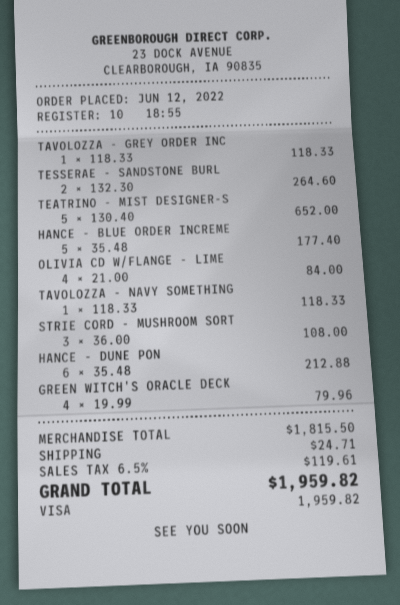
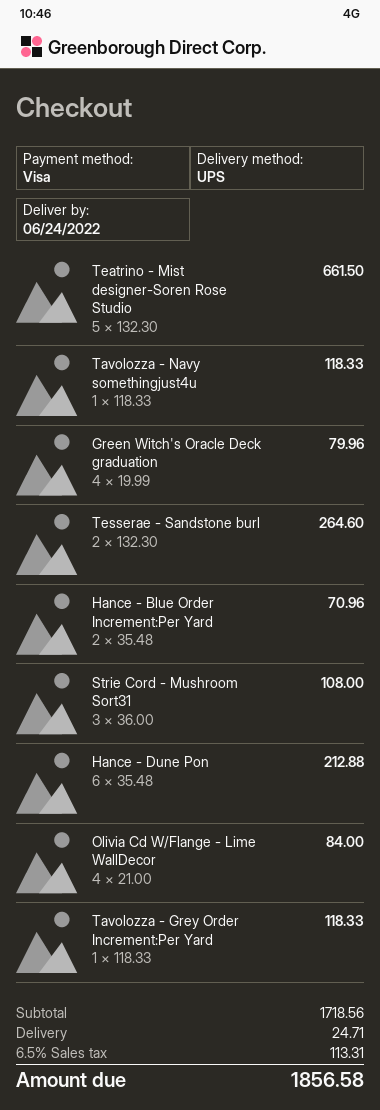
TEATRINO - MIST DESIGNER-S: 5 x 130.40 = 652.00 -> 5 x 132.30 = 661.50
HANCE - BLUE ORDER INCREME: 5 x 35.48 = 177.40 -> 2 x 35.48 = 70.96
subtotal: 1815.50 -> 1718.56
tax: 6.5% = 119.61 -> 6.5% = 113.31
total: 1959.82 -> 1856.58

